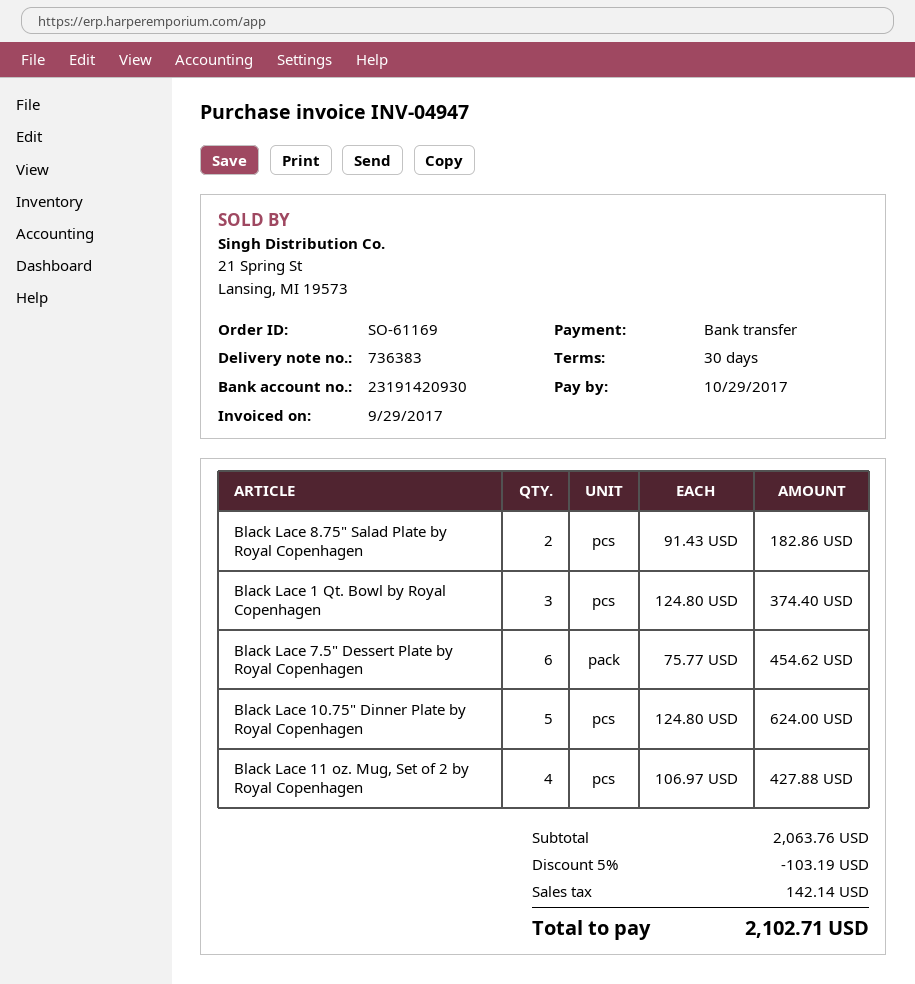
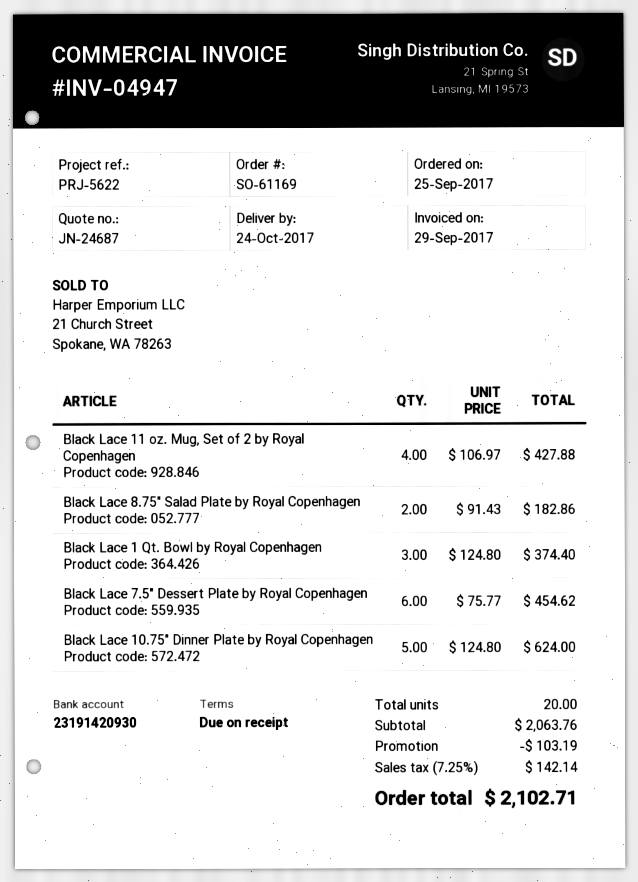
payment terms: 30 days -> on receipt

